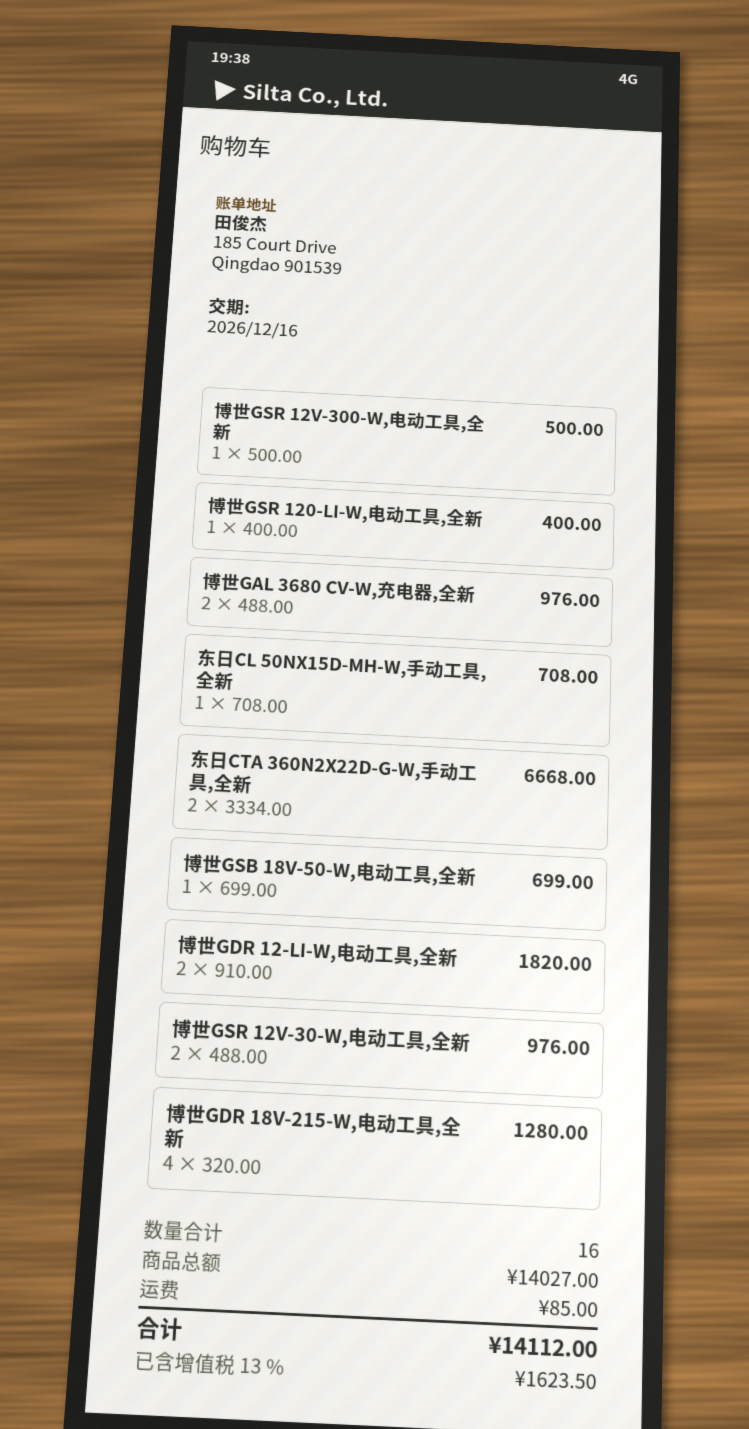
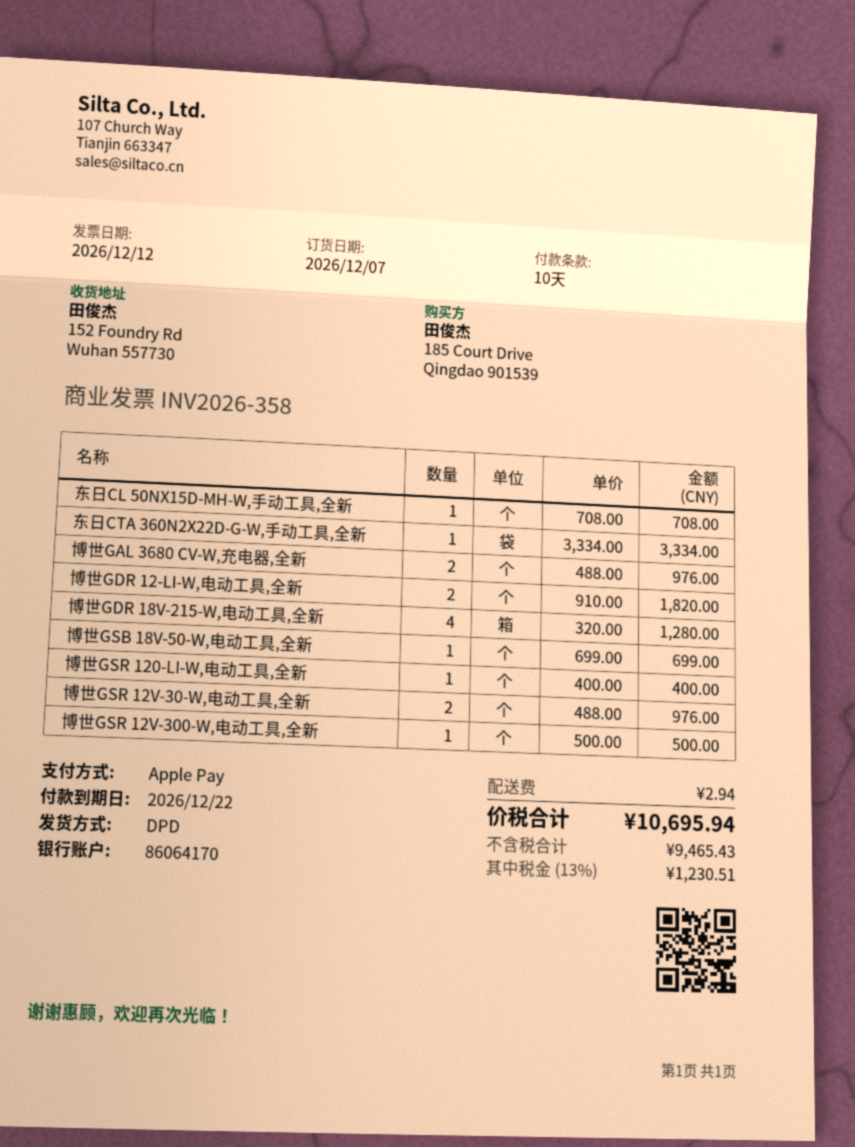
东日CTA 360N2X22D-G-W,手动工具,全新: 2 x 3334.00 = 6668.00 -> 1 x 3334.00 = 3334.00
shipping: 85.00 -> 2.94
tax: 13% = 1623.50 -> 13% = 1230.51
total: 14112.00 -> 10695.94

